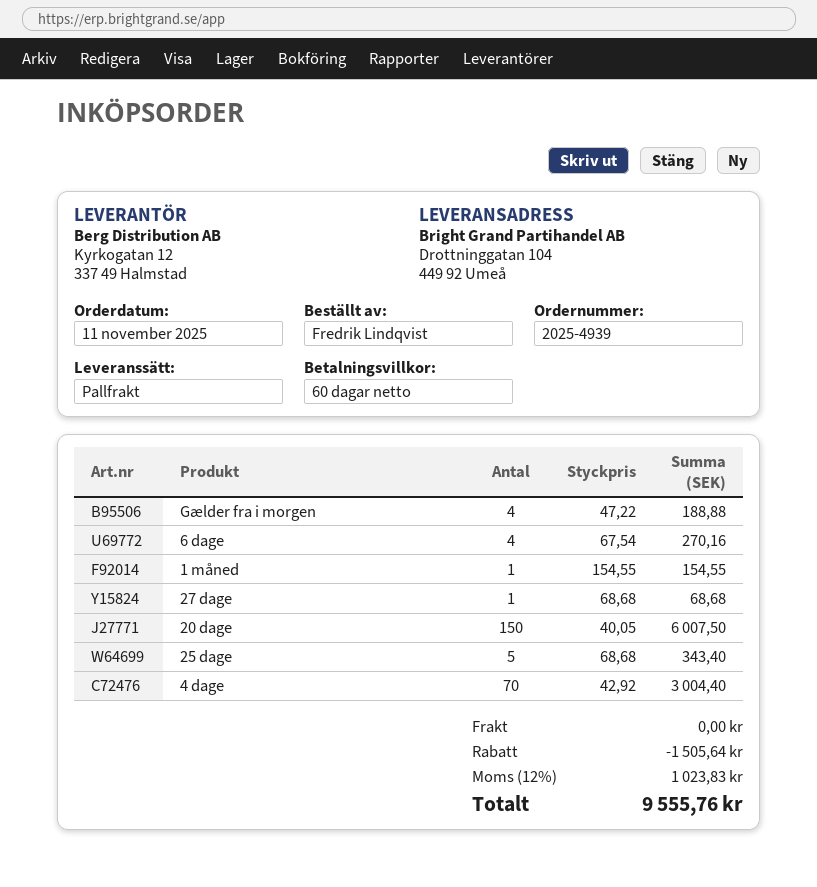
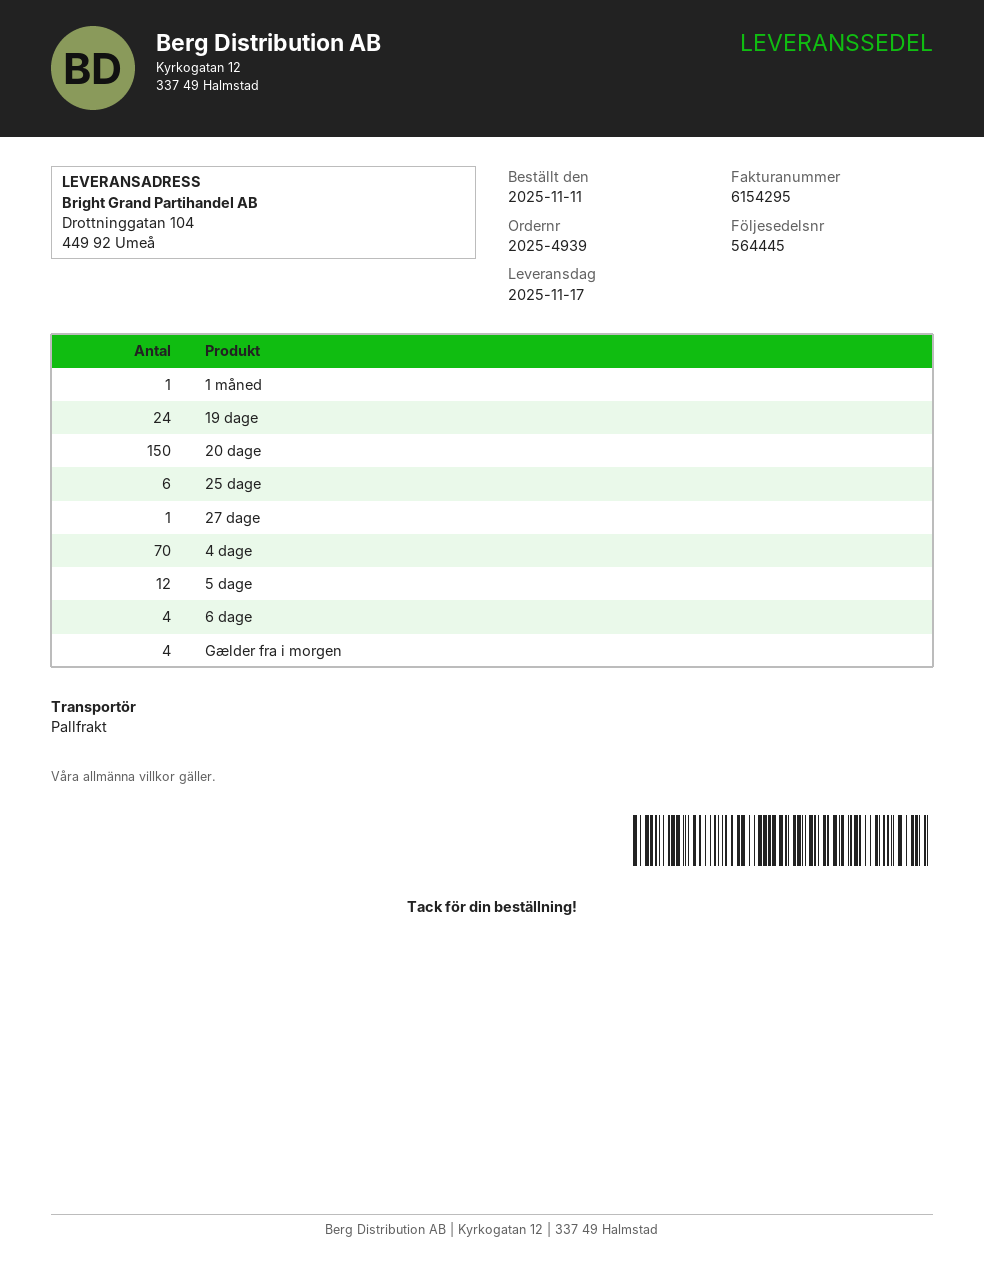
25 dage: 5 -> 6
19 dage: none -> 24
5 dage: none -> 12

